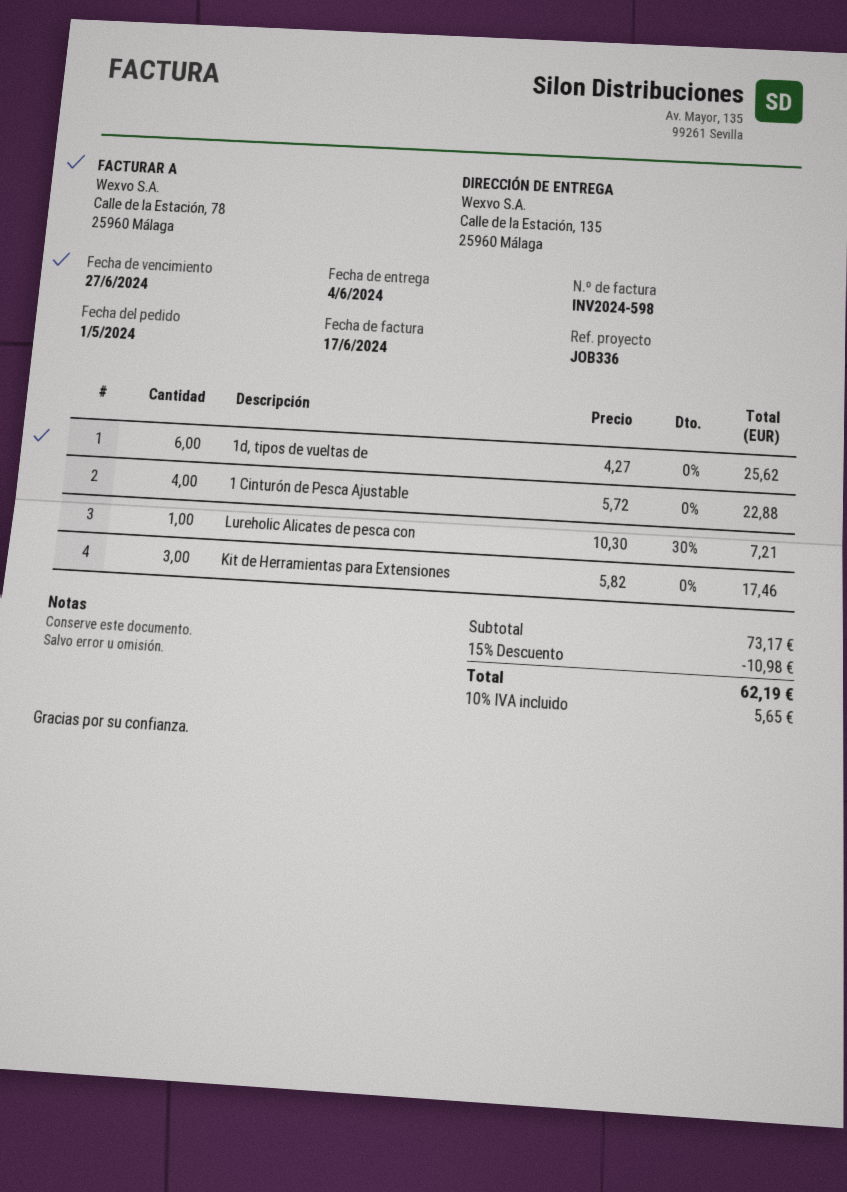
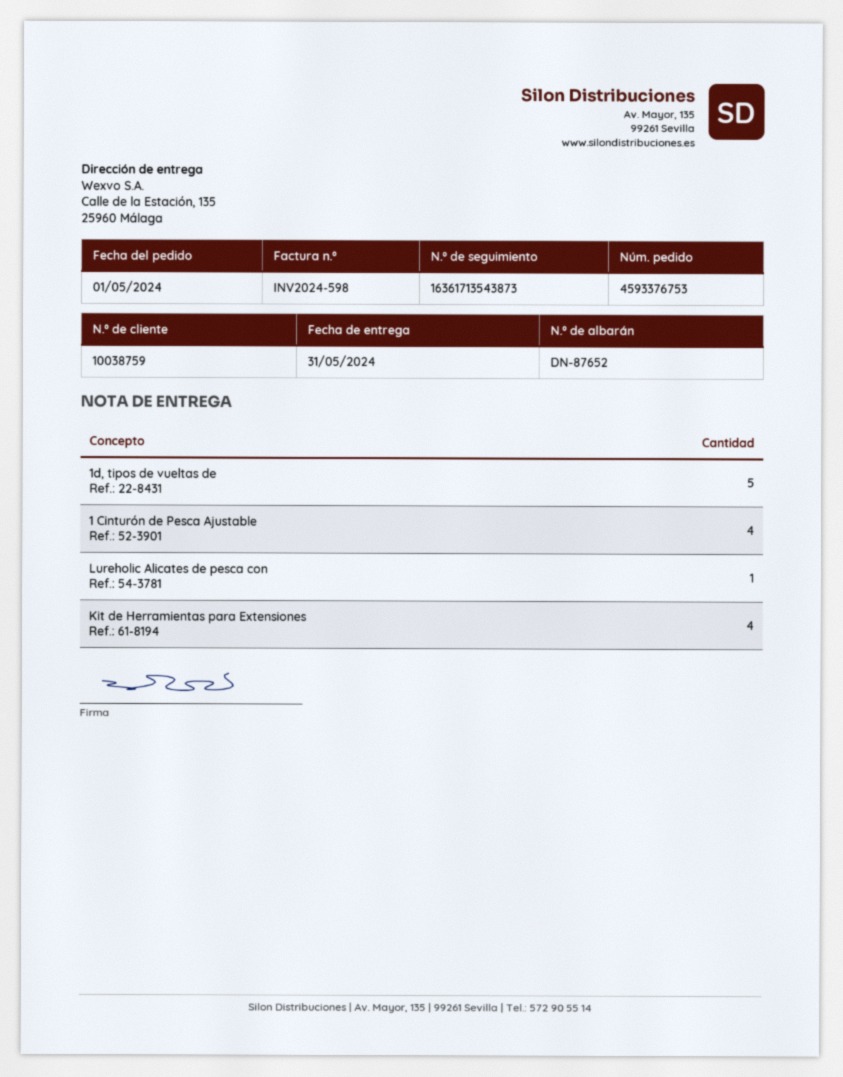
delivery date: 2024-06-04 -> 2024-05-31
1d, tipos de vueltas de: 6 -> 5
Kit de Herramientas para Extensiones: 3 -> 4

